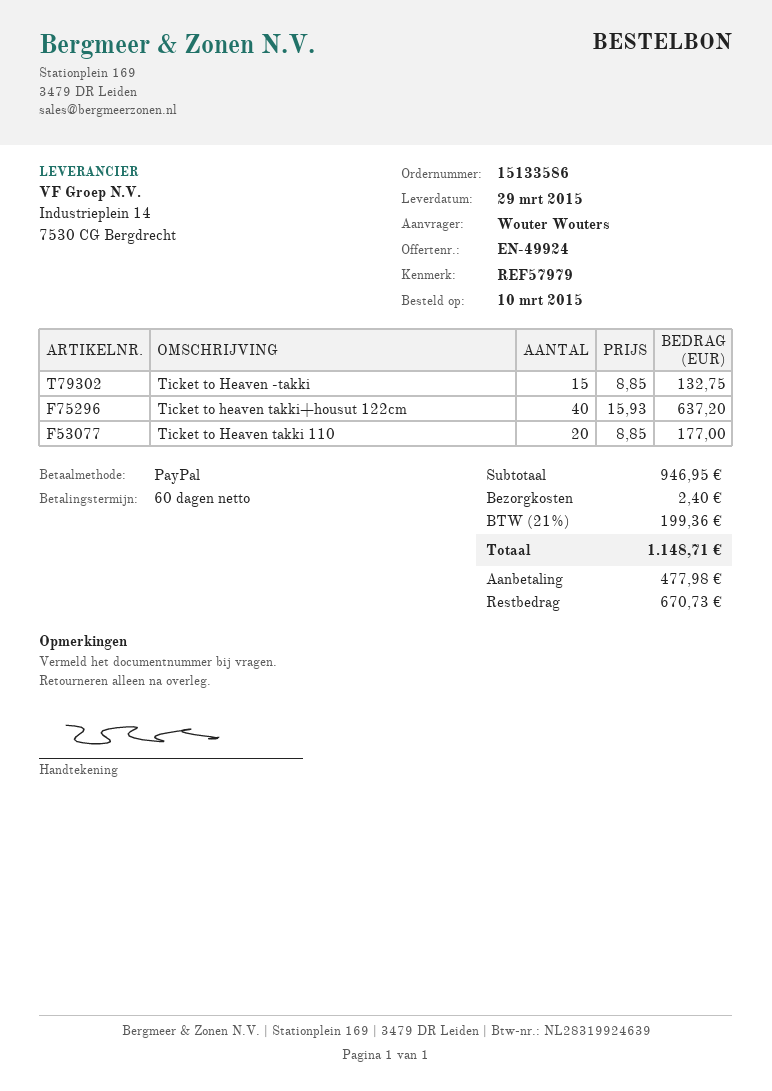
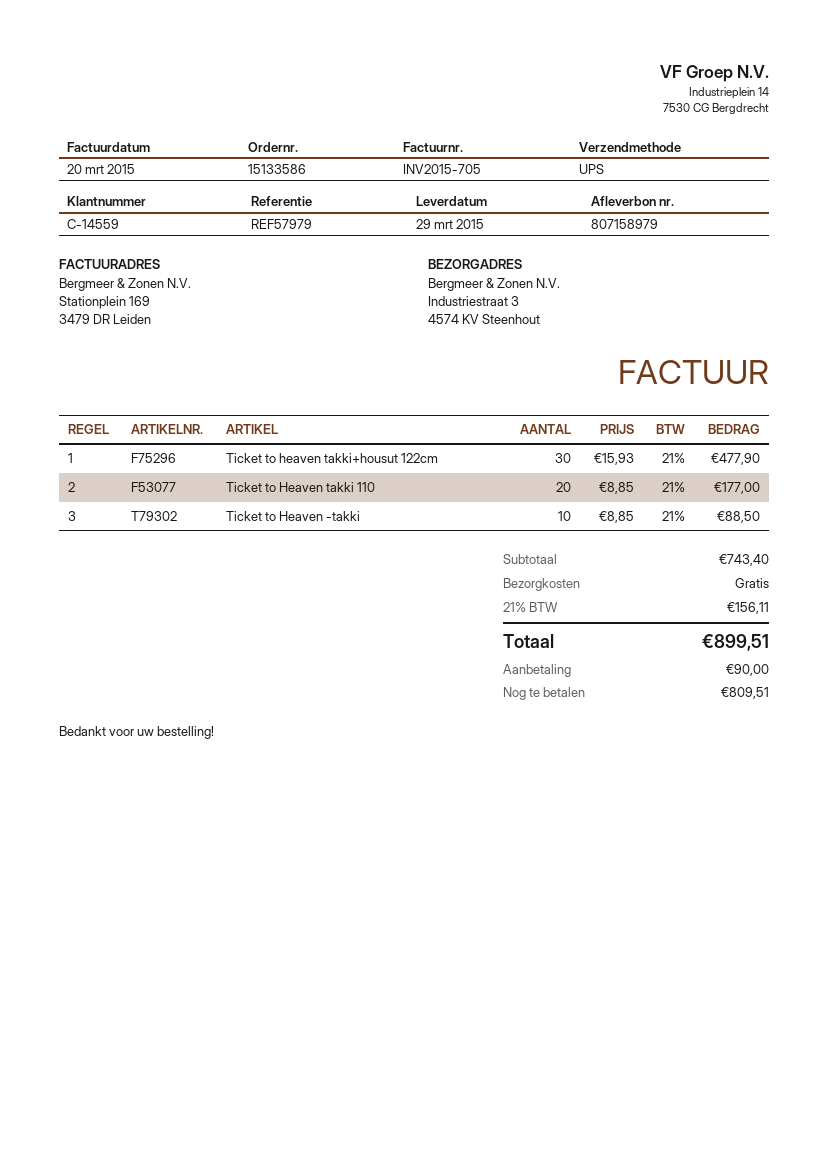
Ticket to Heaven -takki: 15 x 8.85 = 132.75 -> 10 x 8.85 = 88.50
Ticket to heaven takki+housut 122cm: 40 x 15.93 = 637.20 -> 30 x 15.93 = 477.90
subtotal: 946.95 -> 743.40
shipping: 2.40 -> 0.00
tax: 21% = 199.36 -> 21% = 156.11
total: 1148.71 -> 899.51
deposit: 477.98 -> 90.00
balance: 670.73 -> 809.51

